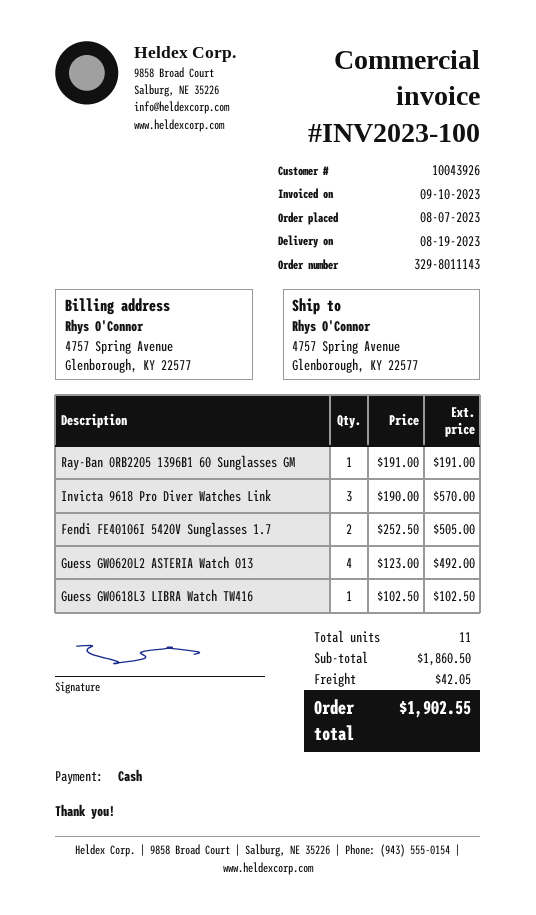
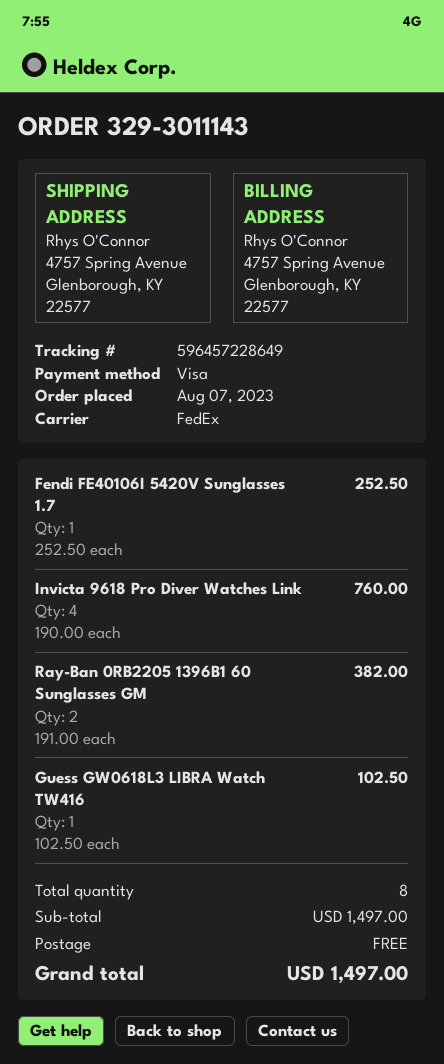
order number: 329-8011143 -> 329-3011143
payment method: cash -> Visa
Ray-Ban 0RB2205 1396B1 60 Sunglasses GM: 1 x 191.00 = 191.00 -> 2 x 191.00 = 382.00
Invicta 9618 Pro Diver Watches Link: 3 x 190.00 = 570.00 -> 4 x 190.00 = 760.00
Fendi FE40106I 5420V Sunglasses 1.7: 2 x 252.50 = 505.00 -> 1 x 252.50 = 252.50
Guess GW0620L2 ASTERIA Watch 013: 4 x 123.00 = 492.00 -> none
total quantity: 11 -> 8
subtotal: 1860.50 -> 1497.00
shipping: 42.05 -> 0.00
total: 1902.55 -> 1497.00

